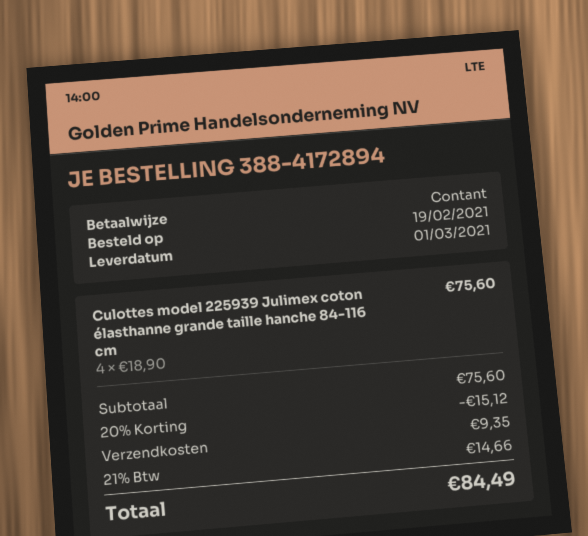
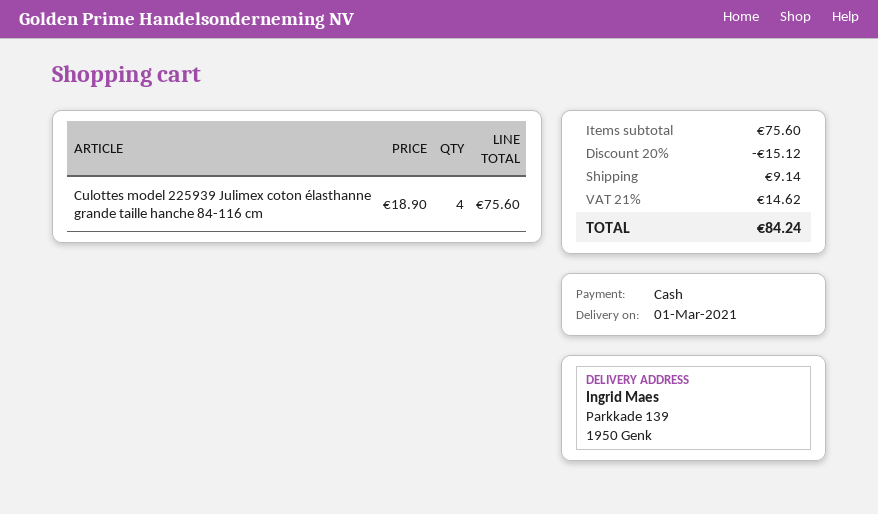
shipping: 9.35 -> 9.14
tax: 21% = 14.66 -> 21% = 14.62
total: 84.49 -> 84.24

